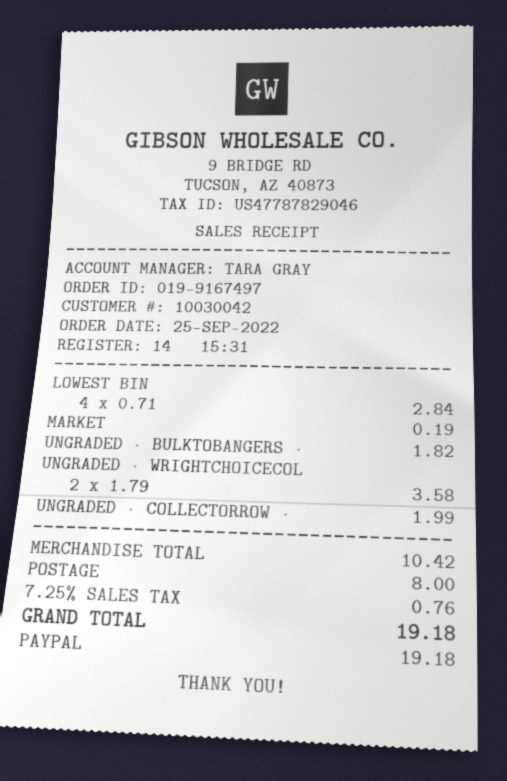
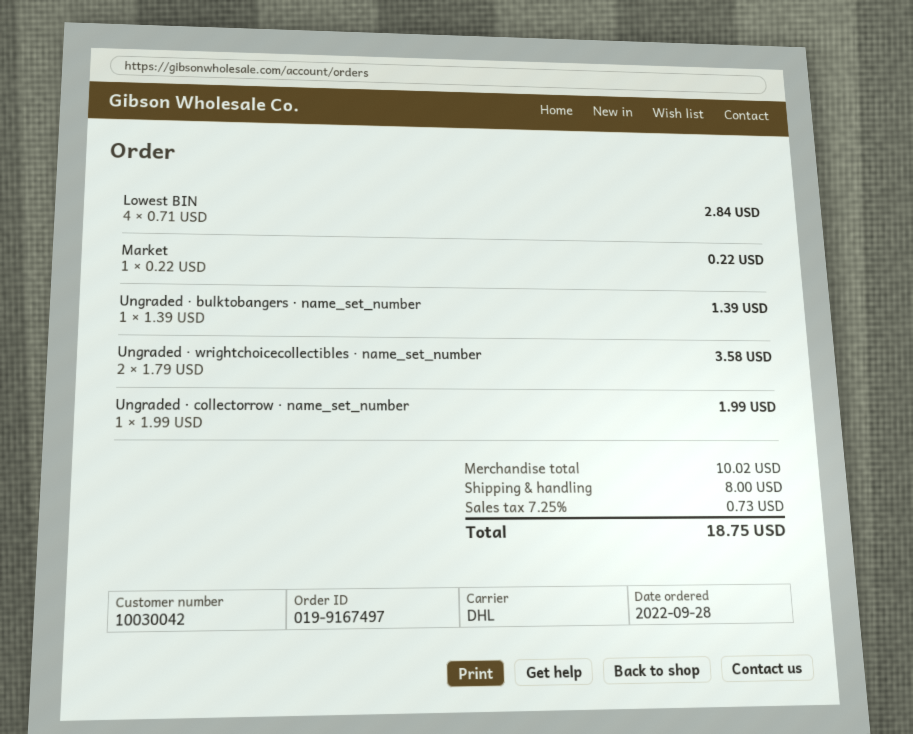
order date: 2022-09-25 -> 2022-09-28
MARKET: 1 x 0.19 = 0.19 -> 1 x 0.22 = 0.22
UNGRADED · BULKTOBANGERS ·: 1 x 1.82 = 1.82 -> 1 x 1.39 = 1.39
subtotal: 10.42 -> 10.02
tax: 7.25% = 0.76 -> 7.25% = 0.73
total: 19.18 -> 18.75

